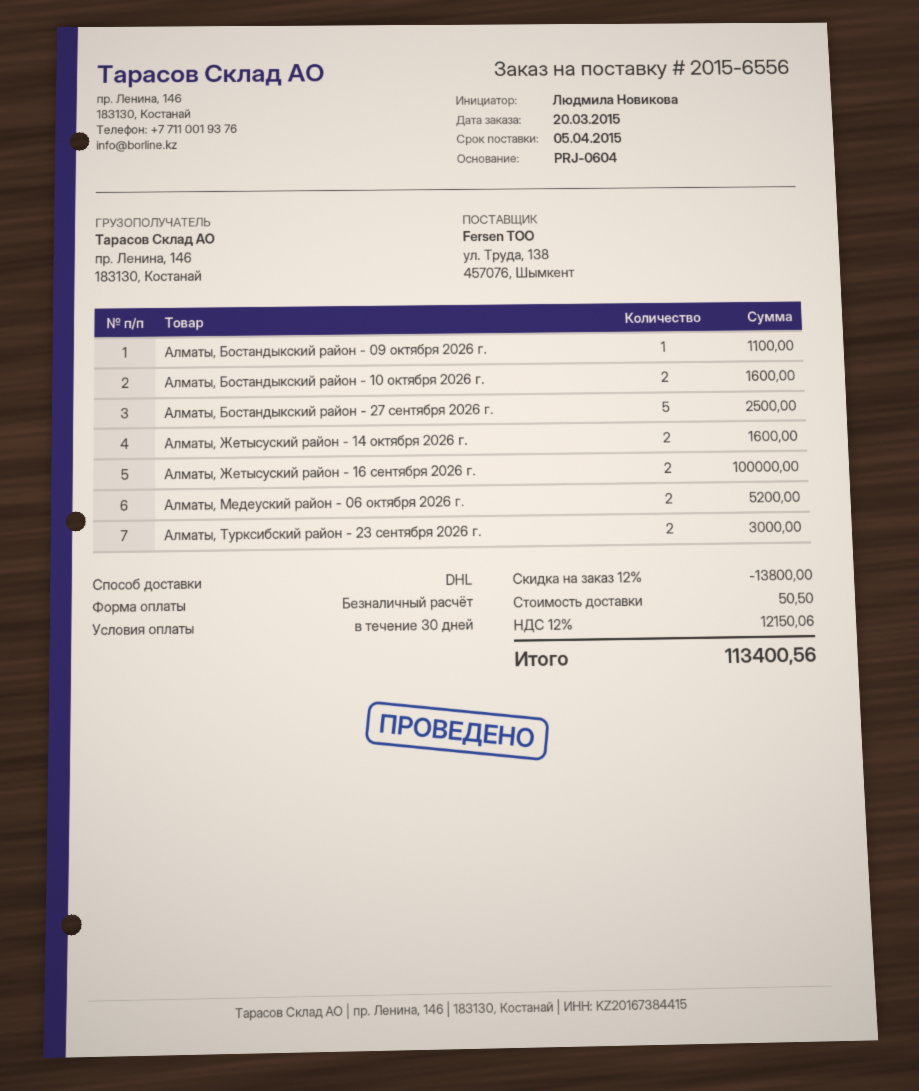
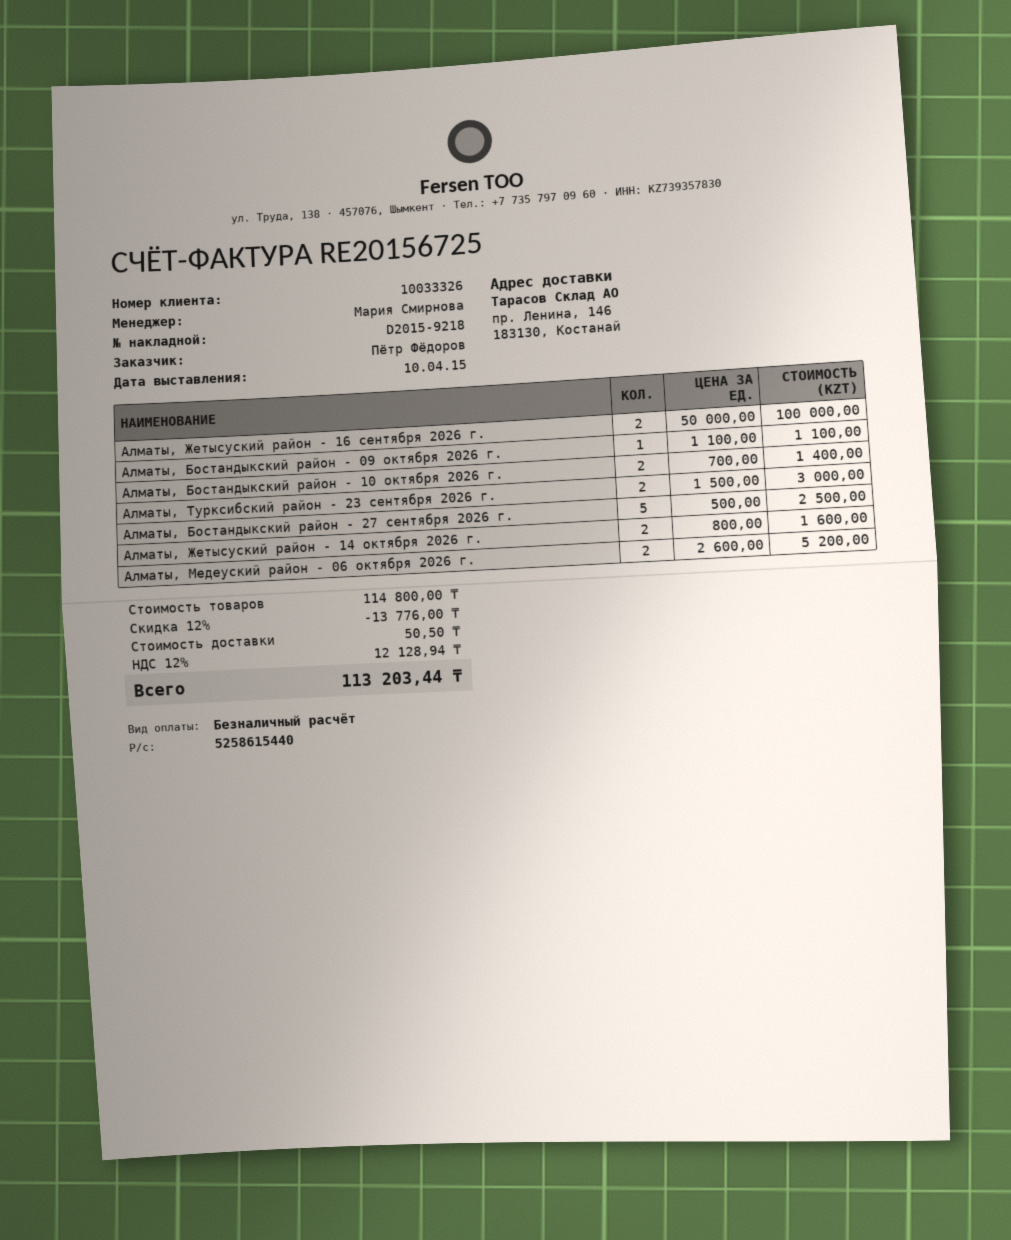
ordered by: Людмила Новикова -> Пётр Фёдоров
Алматы, Бостандыкский район - 10 октября 2026 г.: 2 for 1600.00 -> 2 for 1400.00
discount: 12% = 13800.00 -> 12% = 13776.00
tax: 12% = 12150.06 -> 12% = 12128.94
total: 113400.56 -> 113203.44

